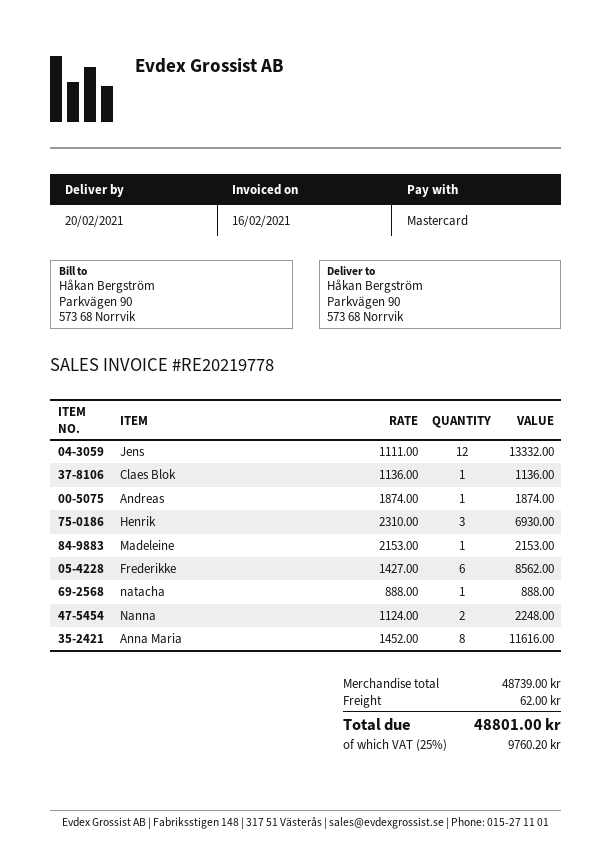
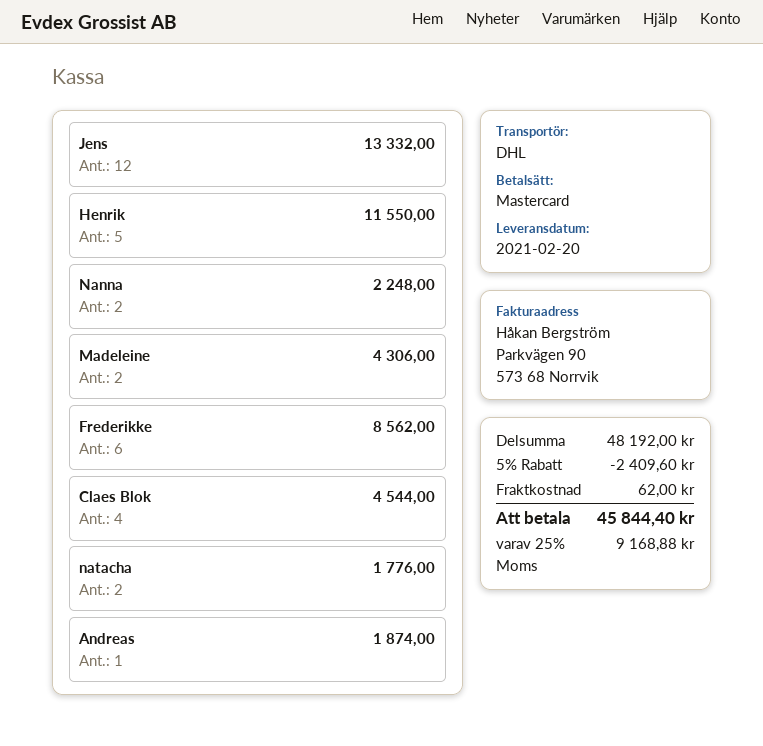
Claes Blok: 1 for 1136.00 -> 4 for 4544.00
Henrik: 3 for 6930.00 -> 5 for 11550.00
Madeleine: 1 for 2153.00 -> 2 for 4306.00
natacha: 1 for 888.00 -> 2 for 1776.00
Anna Maria: 8 for 11616.00 -> none
subtotal: 48739.00 -> 48192.00
discount: none -> 5% = 2409.60
tax: 25% = 9760.20 -> 25% = 9168.88
total: 48801.00 -> 45844.40

